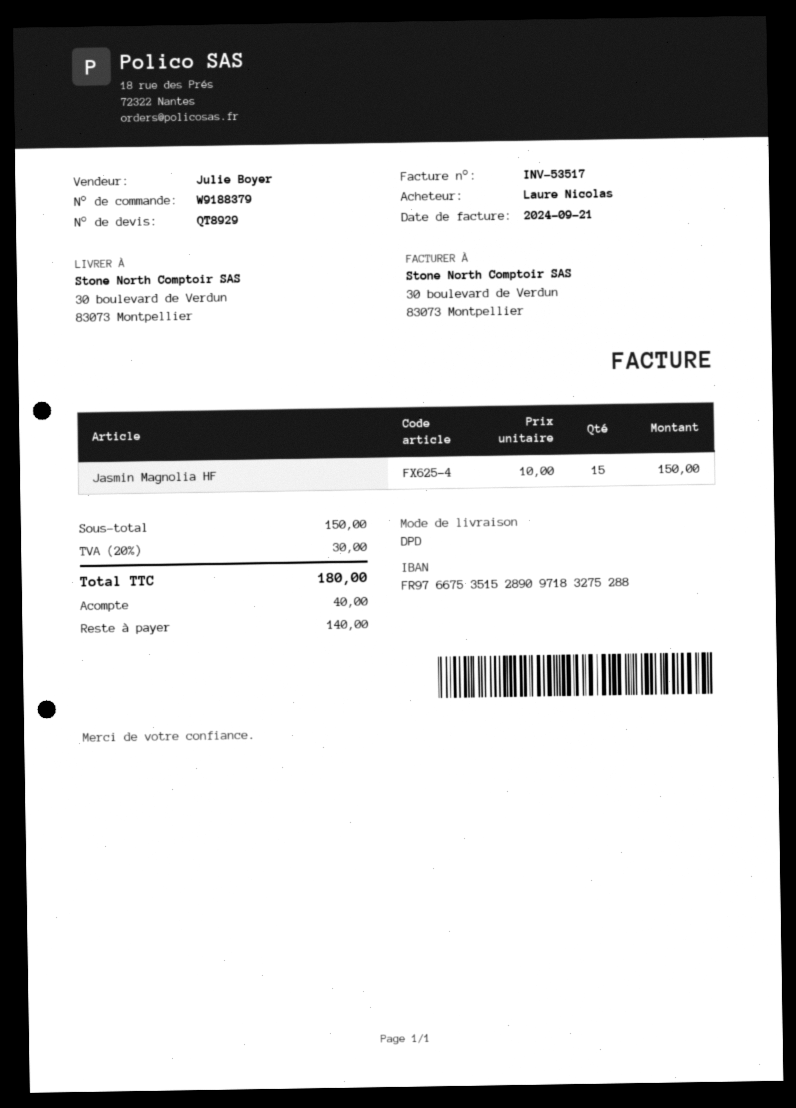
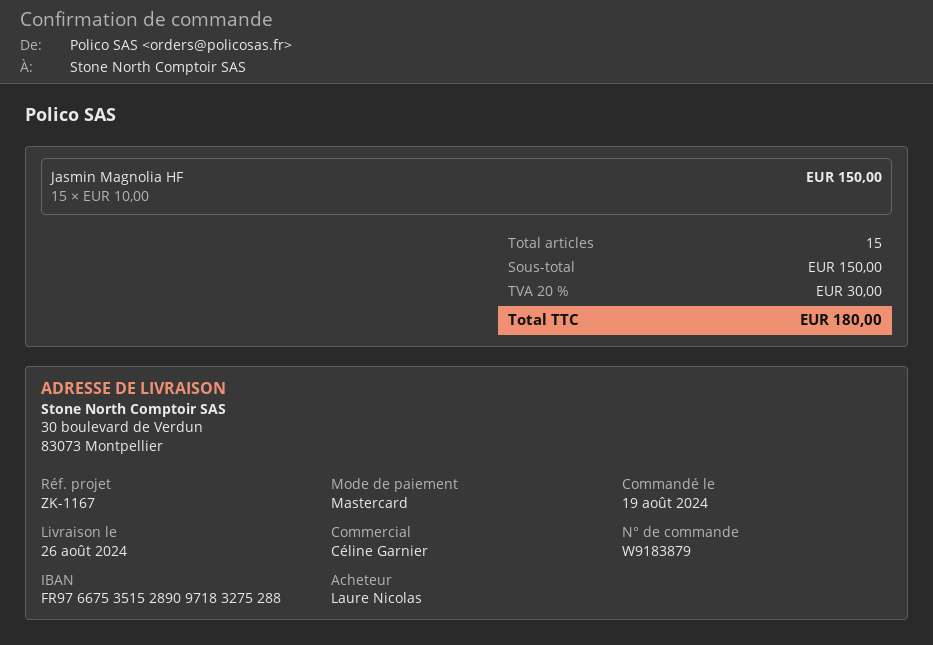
order number: W9188379 -> W9183879
sales rep: Julie Boyer -> Céline Garnier

